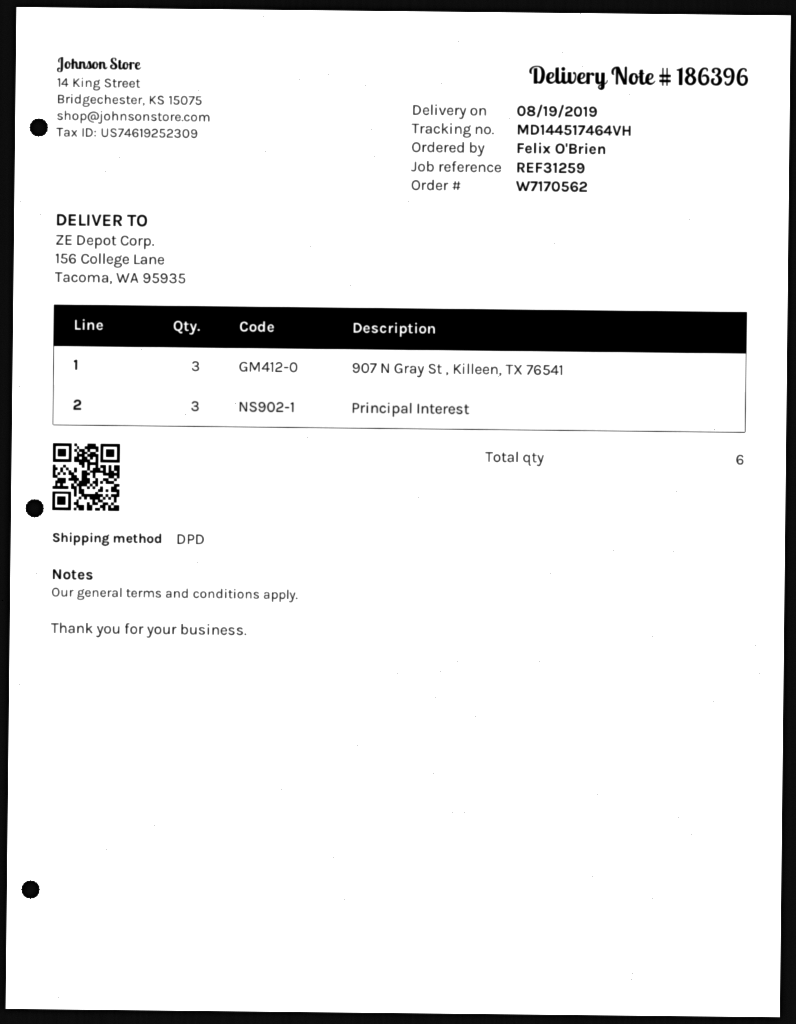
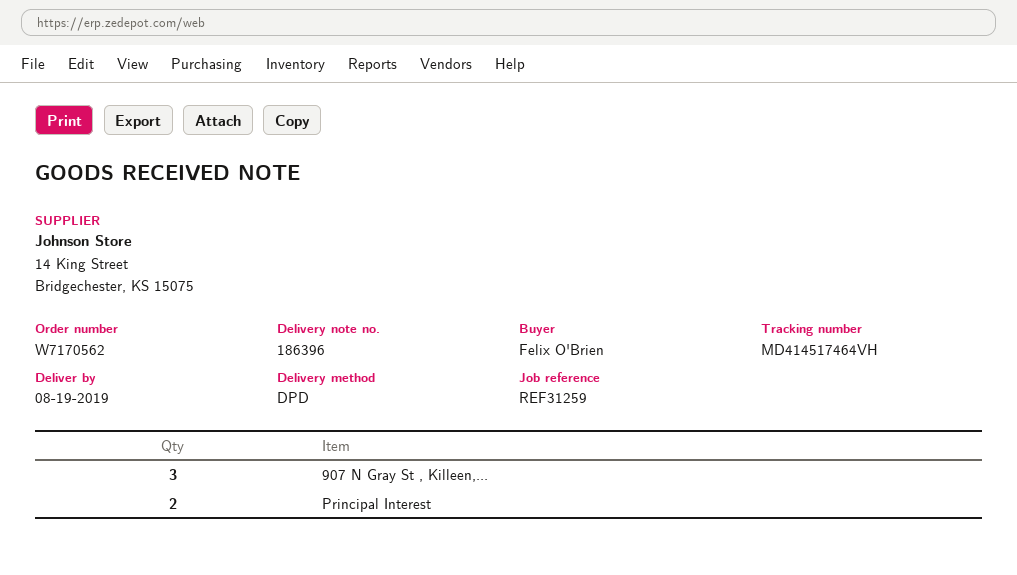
tracking number: MD144517464VH -> MD414517464VH
Principal Interest: 3 -> 2

